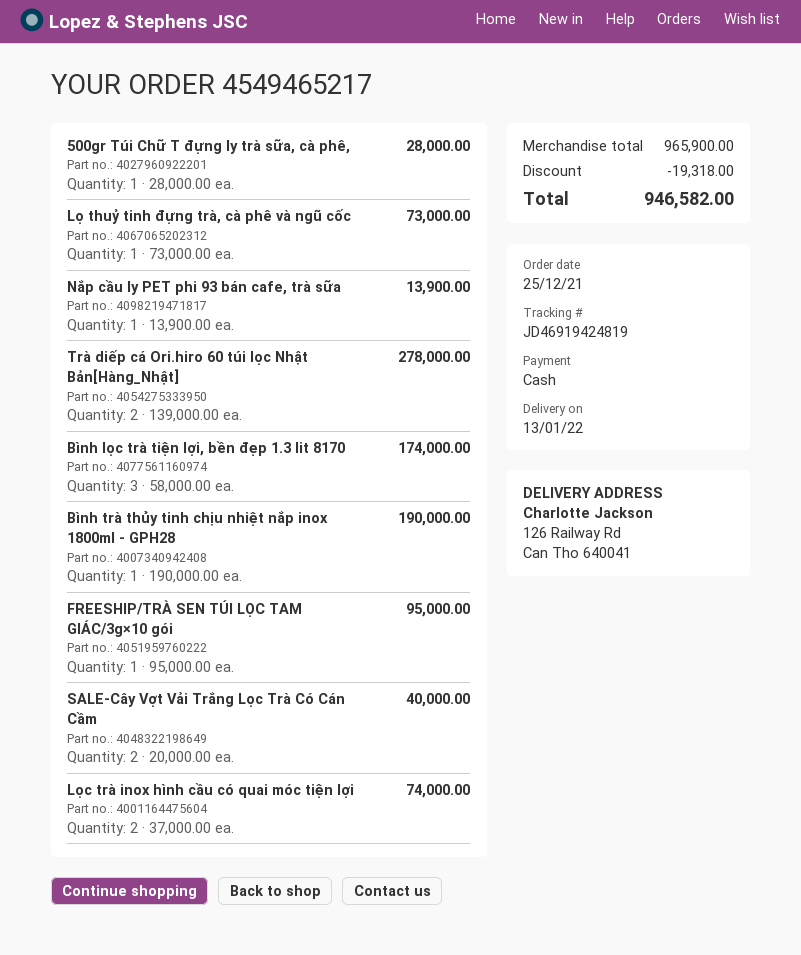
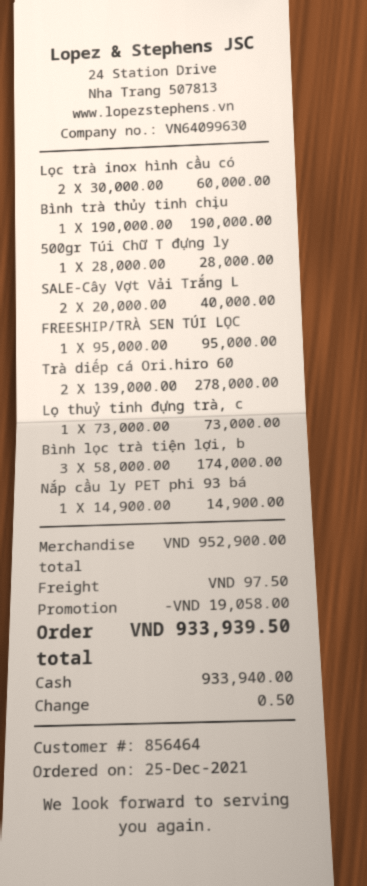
Nắp cầu ly PET phi 93 bán cafe, trà sữa: 1 x 13900.00 = 13900.00 -> 1 x 14900.00 = 14900.00
Lọc trà inox hình cầu có quai móc tiện lợi: 2 x 37000.00 = 74000.00 -> 2 x 30000.00 = 60000.00
subtotal: 965900.00 -> 952900.00
discount: 19318.00 -> 19058.00
shipping: none -> 97.50
total: 946582.00 -> 933939.50

